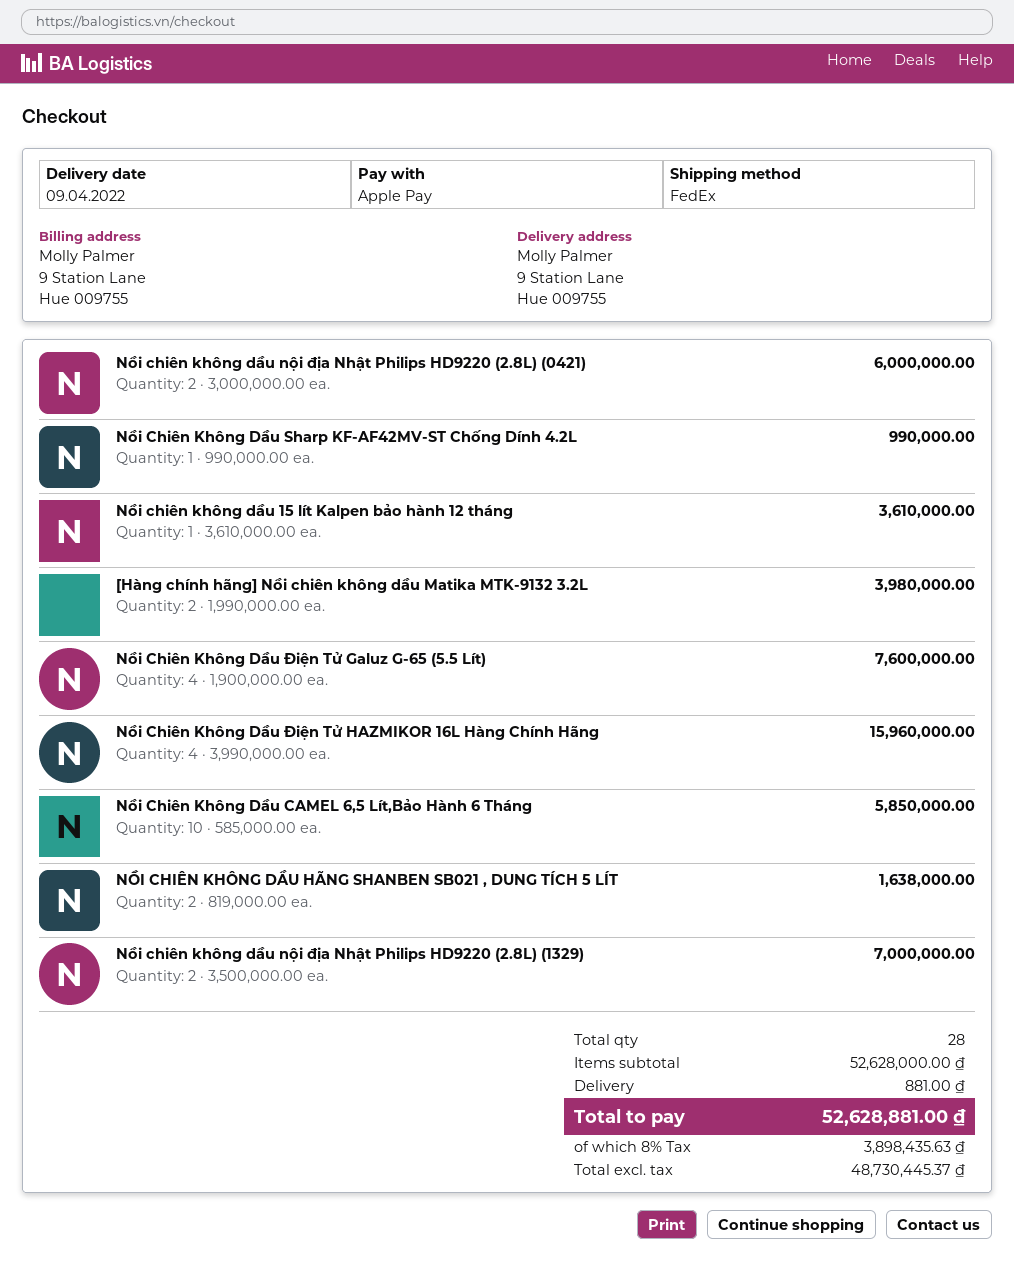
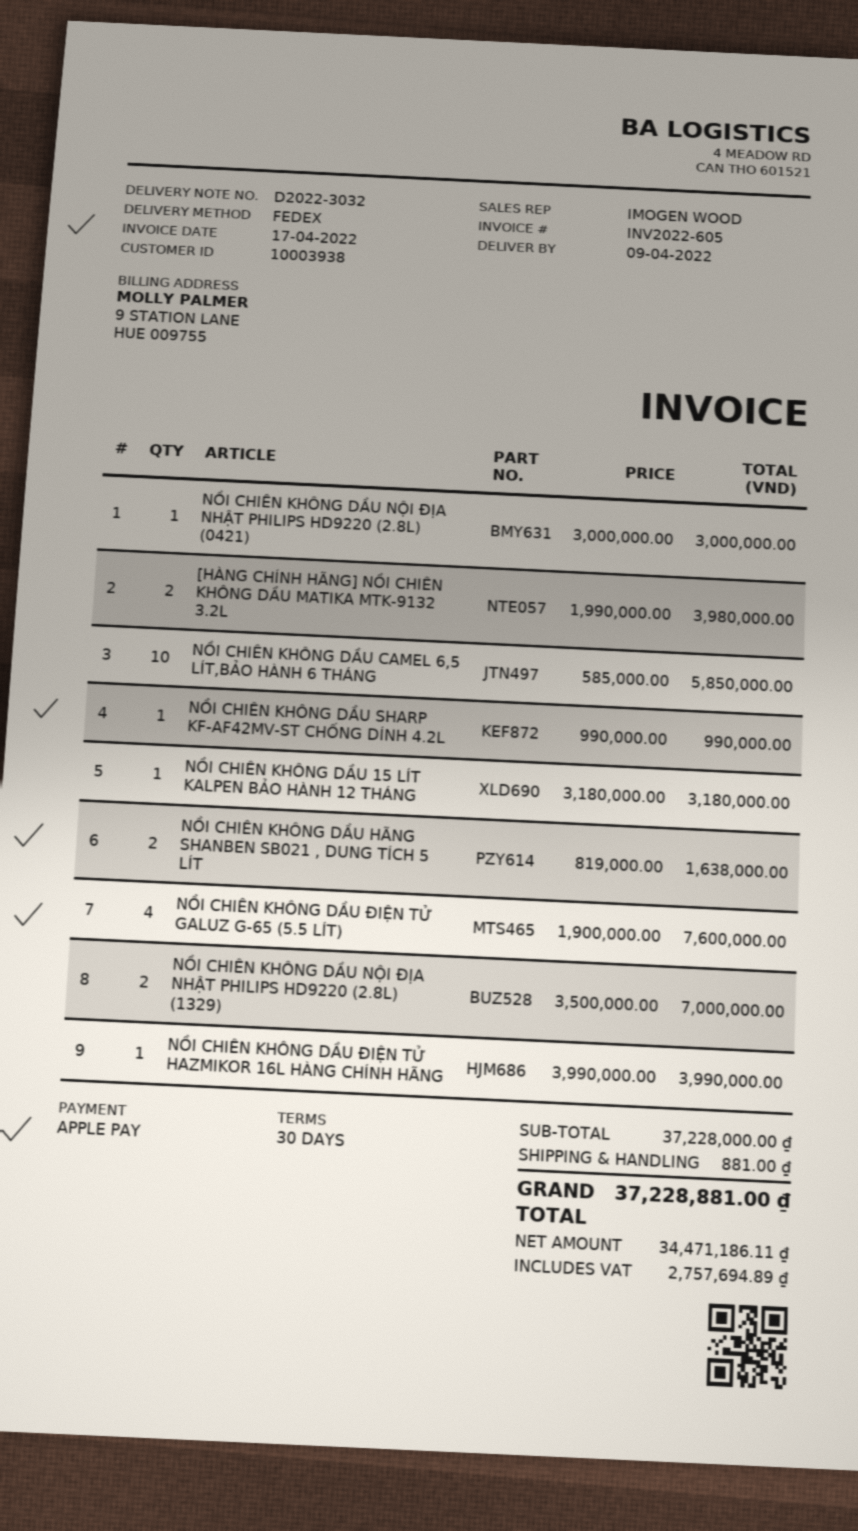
Nồi chiên không dầu nội địa Nhật Philips HD9220 (2.8L) (0421): 2 x 3000000.00 = 6000000.00 -> 1 x 3000000.00 = 3000000.00
Nồi chiên không dầu 15 lít Kalpen bảo hành 12 tháng: 1 x 3610000.00 = 3610000.00 -> 1 x 3180000.00 = 3180000.00
Nồi Chiên Không Dầu Điện Tử HAZMIKOR 16L Hàng Chính Hãng: 4 x 3990000.00 = 15960000.00 -> 1 x 3990000.00 = 3990000.00
subtotal: 52628000.00 -> 37228000.00
net: 48730445.37 -> 34471186.11
tax: 3898435.63 -> 2757694.89
total: 52628881.00 -> 37228881.00

